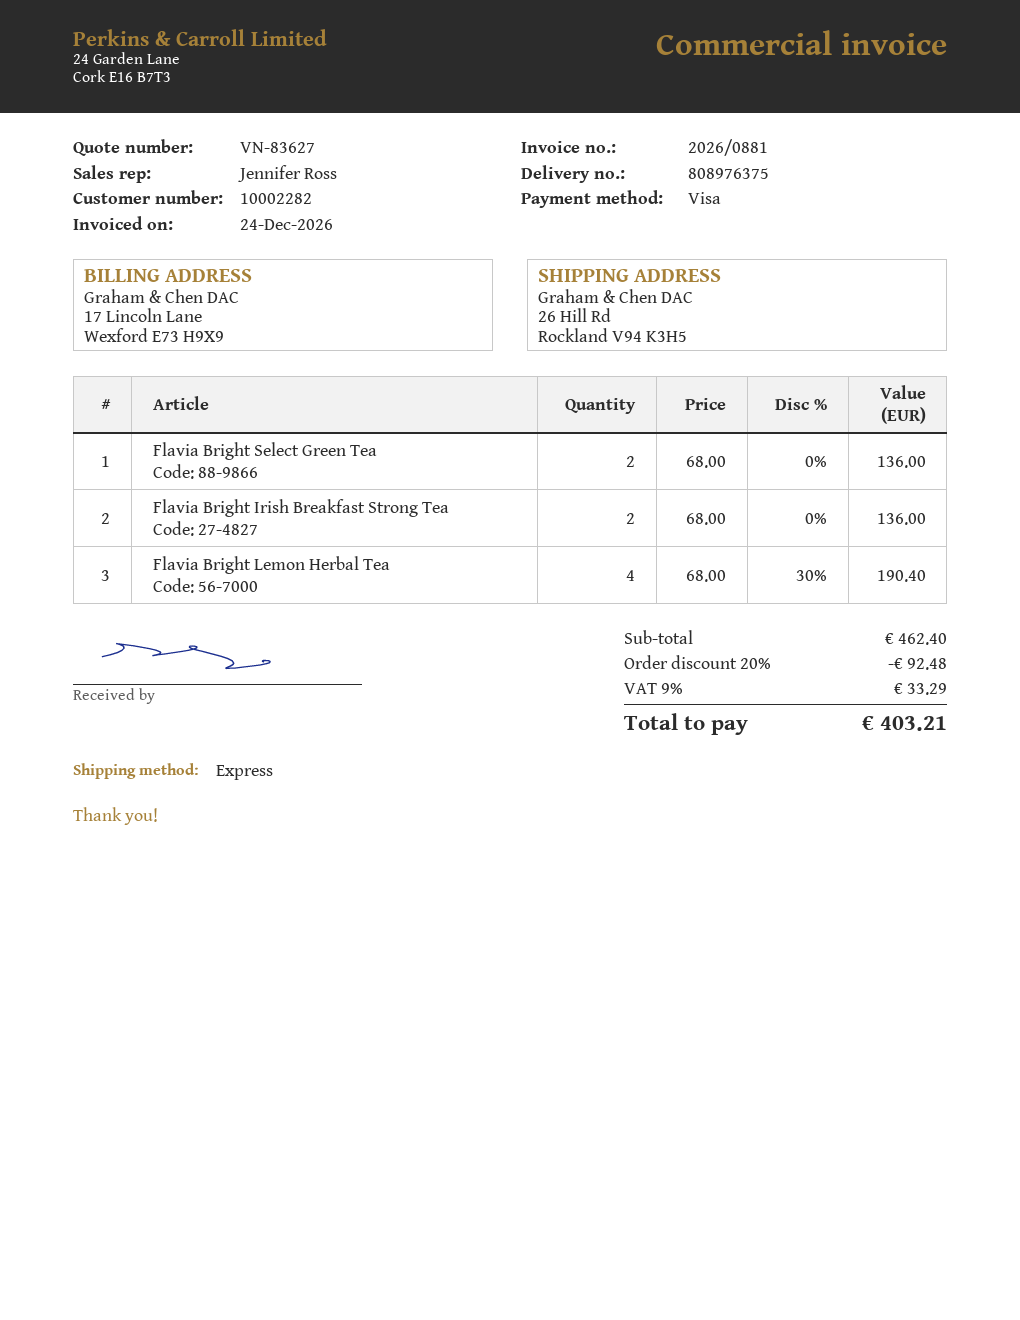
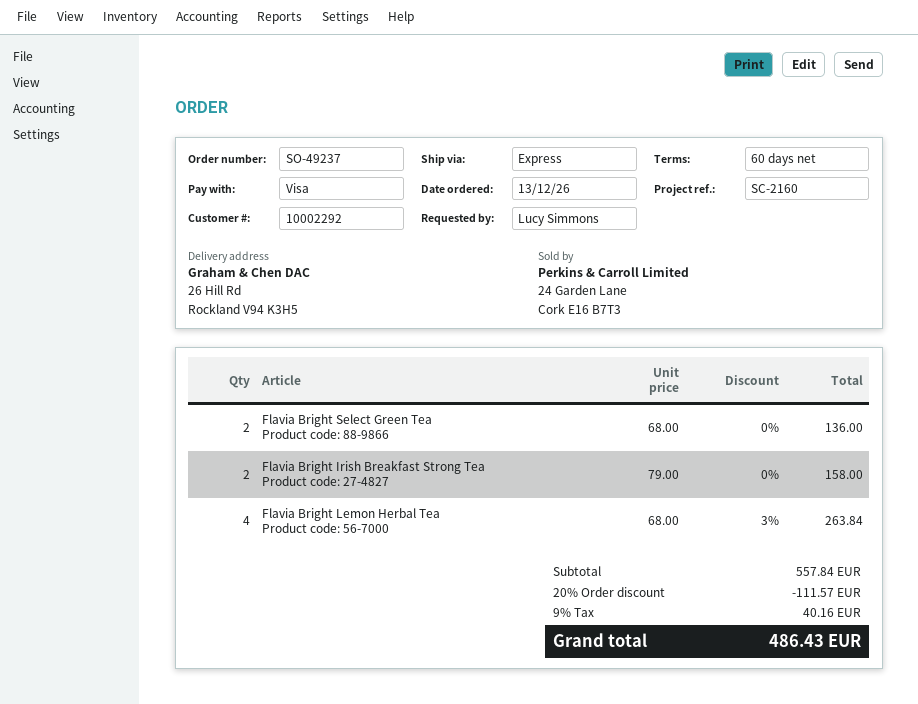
customer number: 10002282 -> 10002292
Flavia Bright Irish Breakfast Strong Tea: 2 x 68.00 = 136.00 -> 2 x 79.00 = 158.00
Flavia Bright Lemon Herbal Tea: 4 x 68.00 - 30% = 190.40 -> 4 x 68.00 - 3% = 263.84
subtotal: 462.40 -> 557.84
discount: 20% = 92.48 -> 20% = 111.57
tax: 9% = 33.29 -> 9% = 40.16
total: 403.21 -> 486.43

